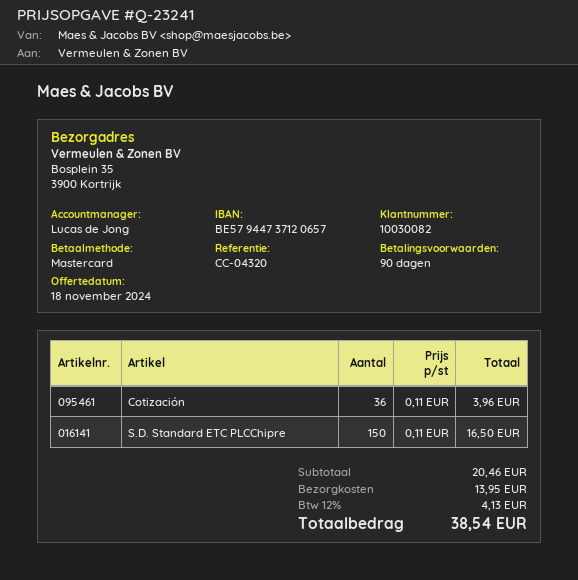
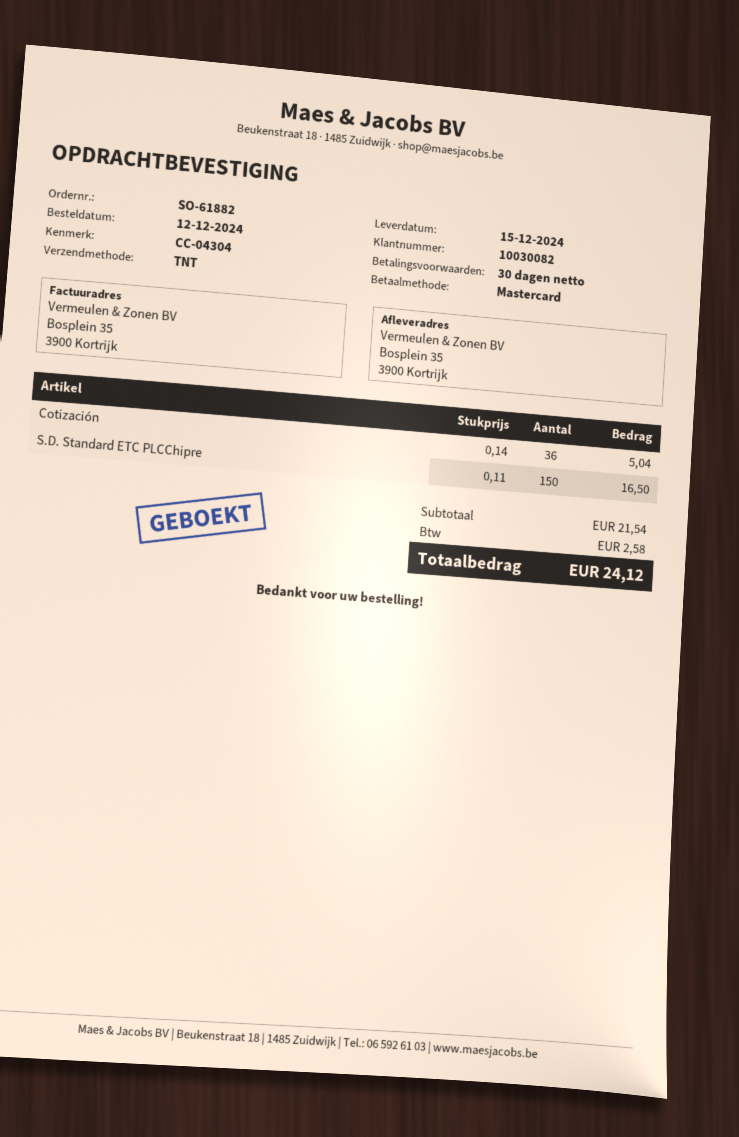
payment terms: 90 days -> 30 days
reference: CC-04320 -> CC-04304
Cotización: 36 x 0.11 = 3.96 -> 36 x 0.14 = 5.04
subtotal: 20.46 -> 21.54
shipping: 13.95 -> none
tax: 4.13 -> 2.58
total: 38.54 -> 24.12

